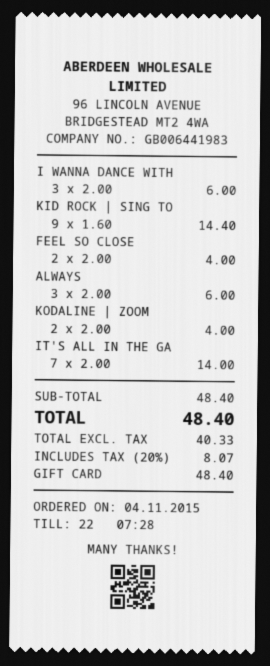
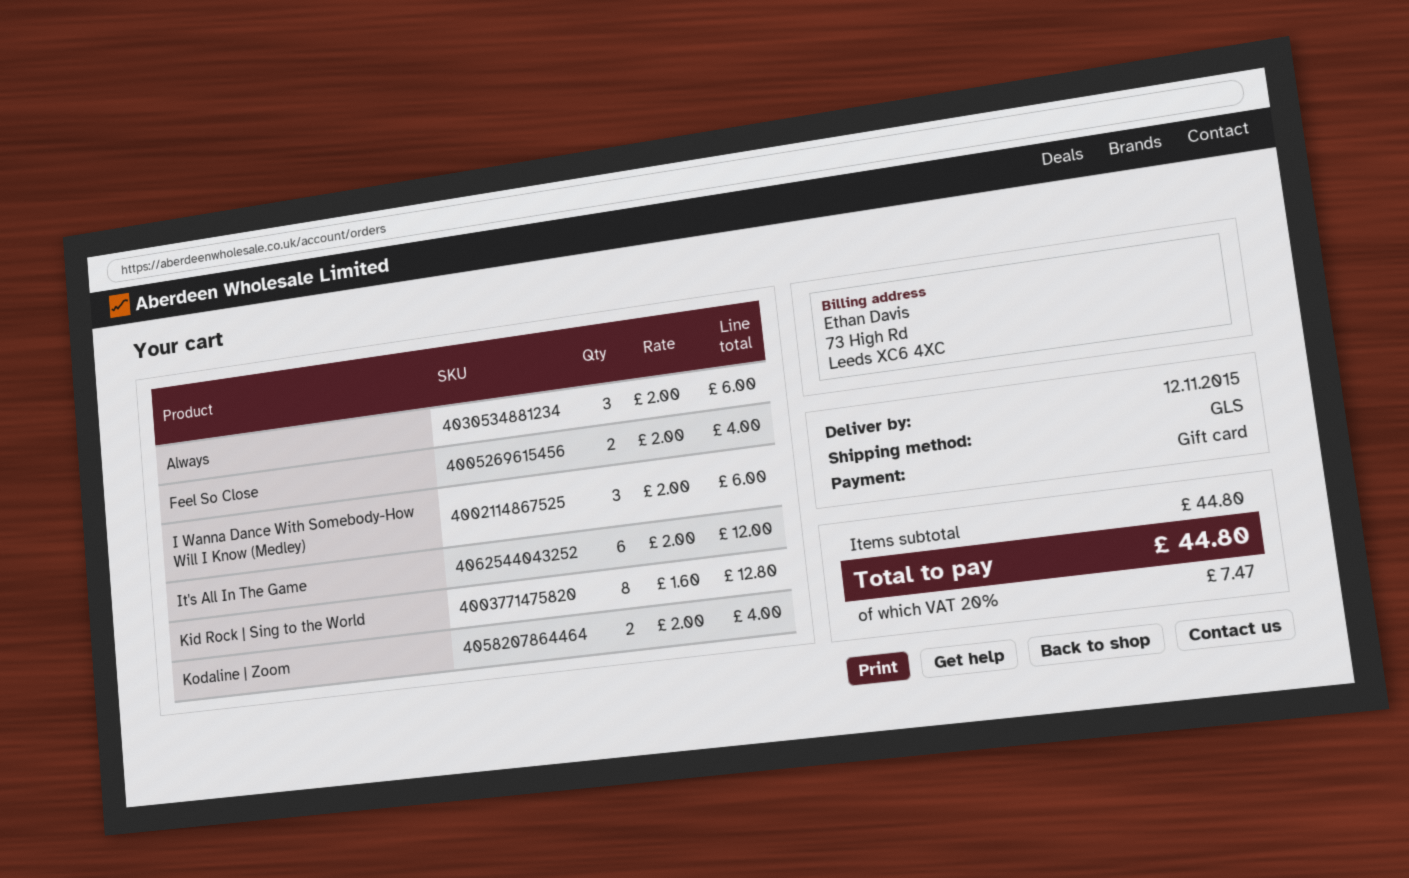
KID ROCK | SING TO: 9 x 1.60 = 14.40 -> 8 x 1.60 = 12.80
IT'S ALL IN THE GA: 7 x 2.00 = 14.00 -> 6 x 2.00 = 12.00
subtotal: 48.40 -> 44.80
tax: 20% = 8.07 -> 20% = 7.47
total: 48.40 -> 44.80

